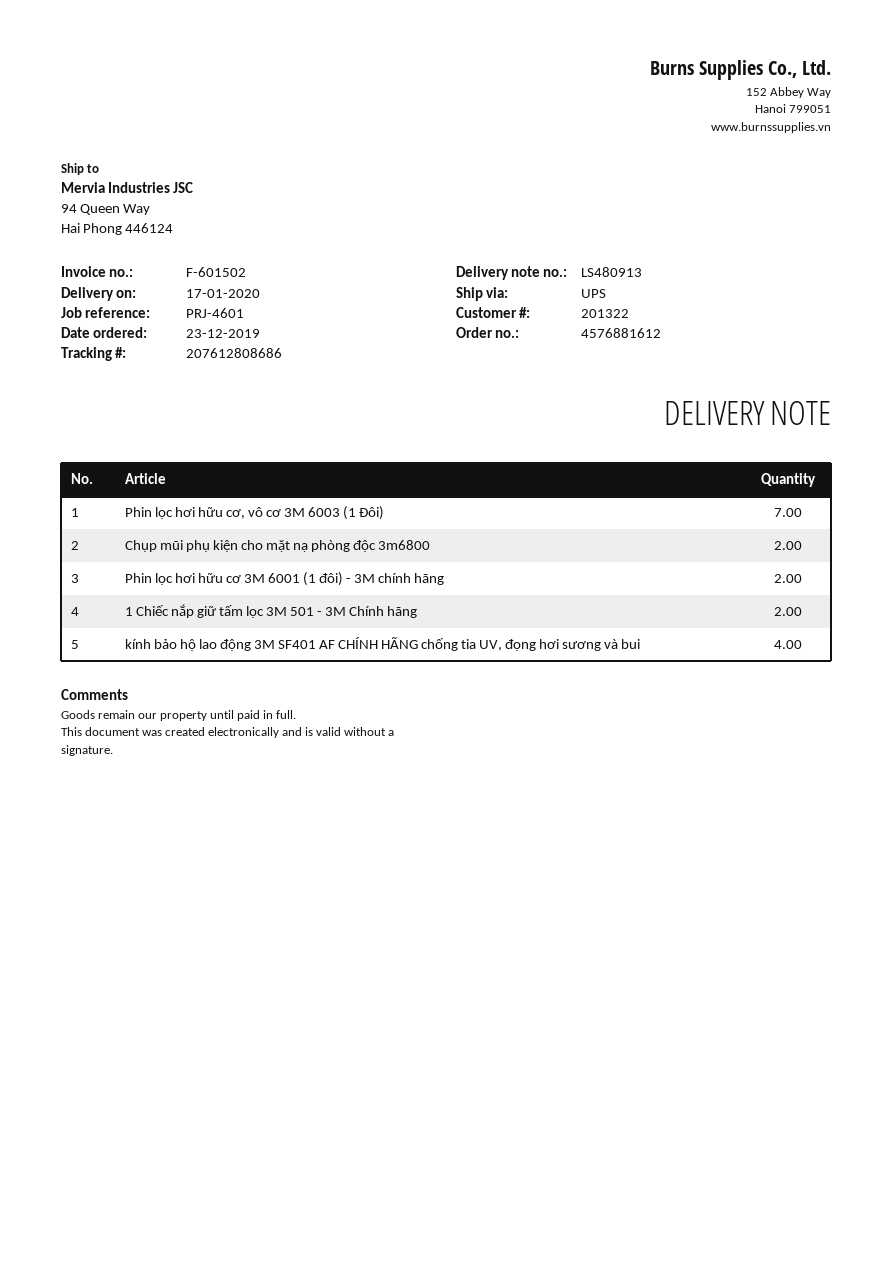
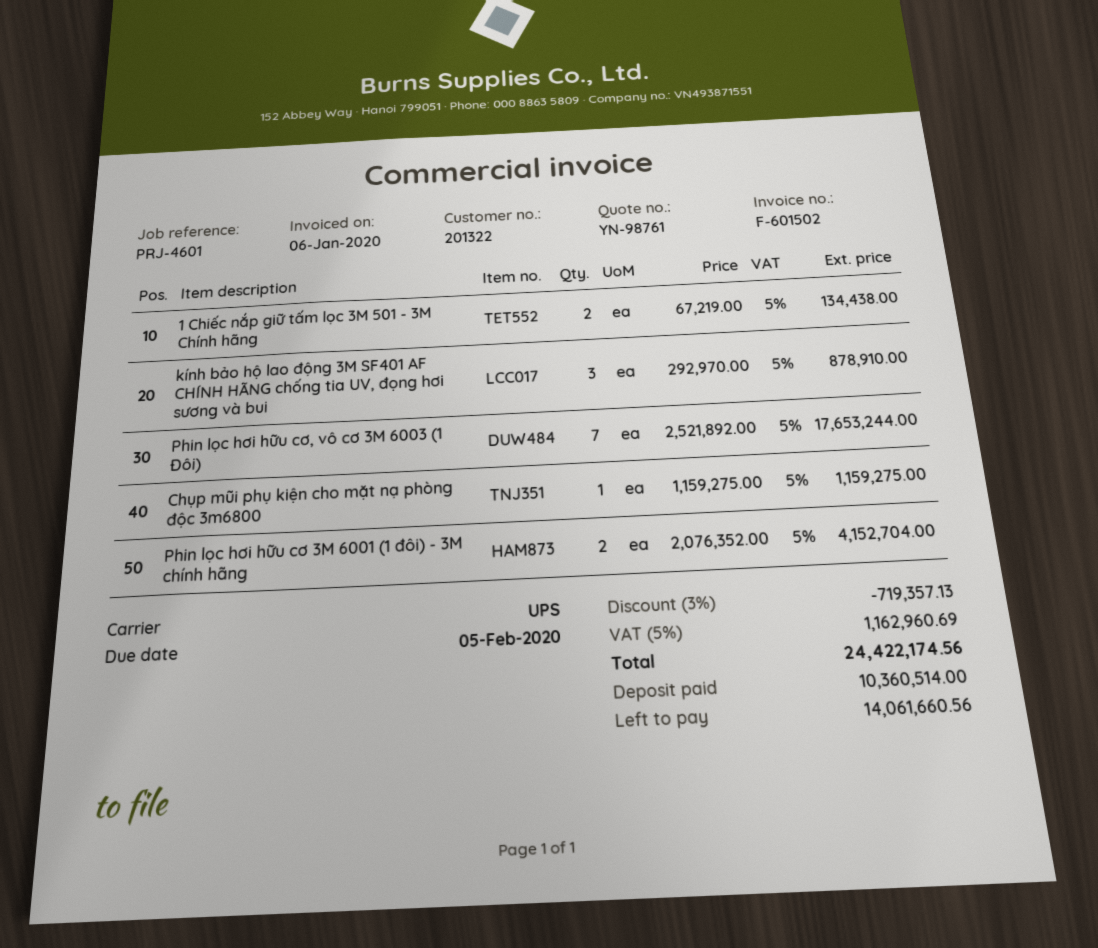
Chụp mũi phụ kiện cho mặt nạ phòng độc 3m6800: 2 -> 1
kính bảo hộ lao động 3M SF401 AF CHÍNH HÃNG chống tia UV, đọng hơi sương và bui: 4 -> 3

